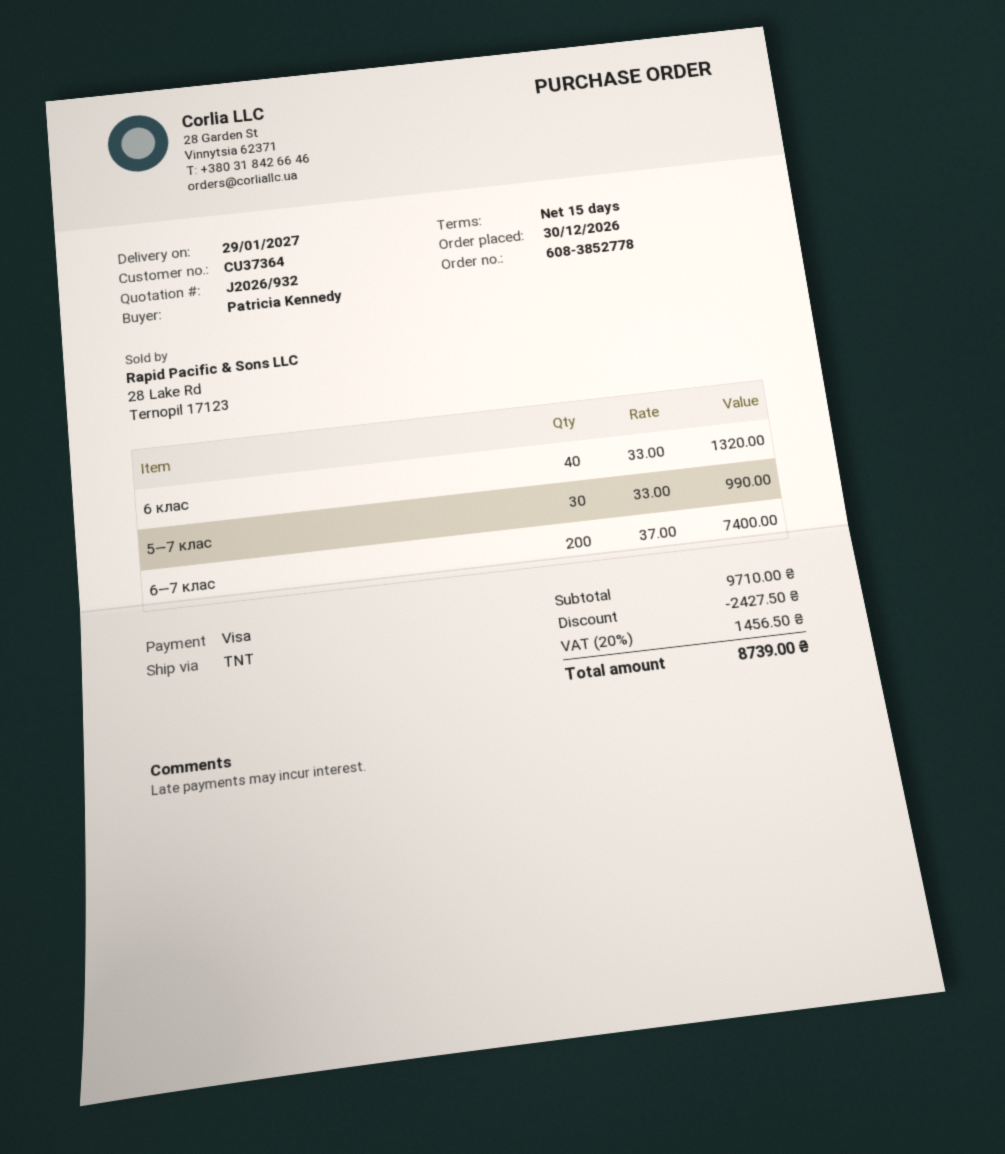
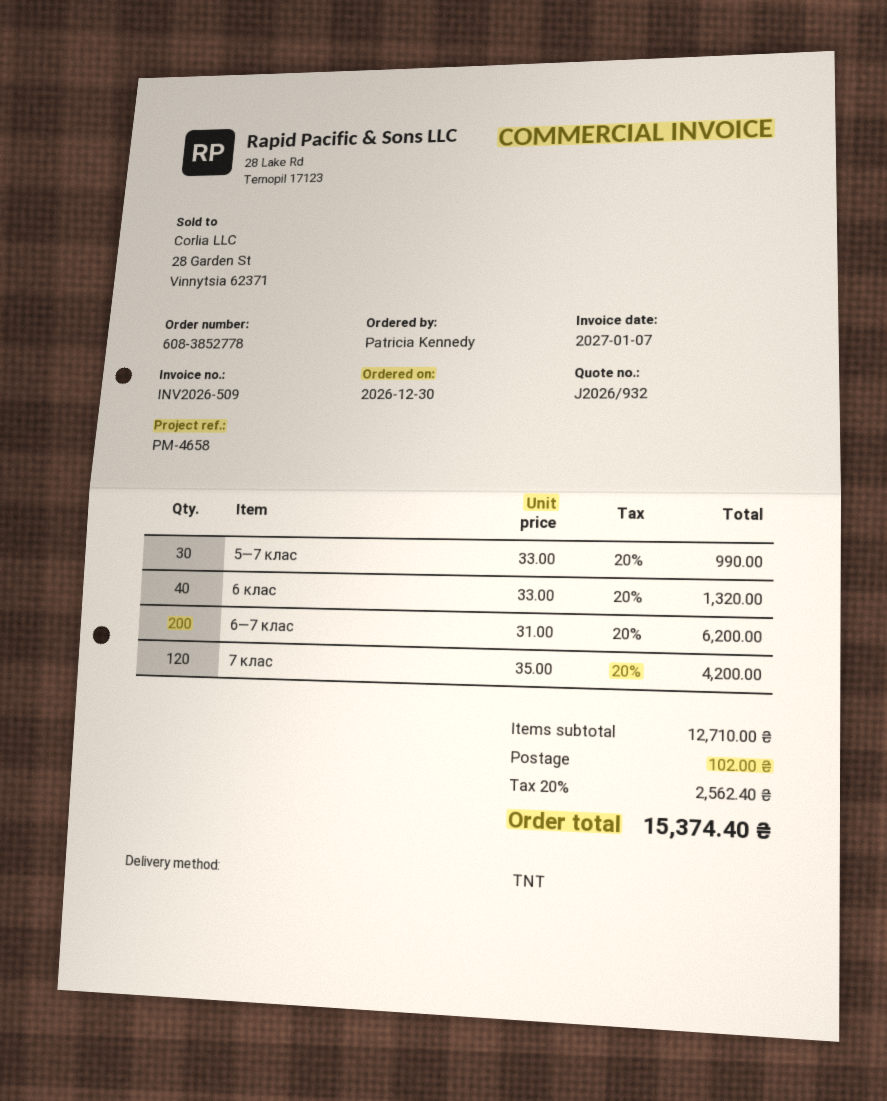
6—7 клас: 200 x 37.00 = 7400.00 -> 200 x 31.00 = 6200.00
7 клас: none -> 120 x 35.00 = 4200.00
subtotal: 9710.00 -> 12710.00
discount: 2427.50 -> none
shipping: none -> 102.00
tax: 20% = 1456.50 -> 20% = 2562.40
total: 8739.00 -> 15374.40

